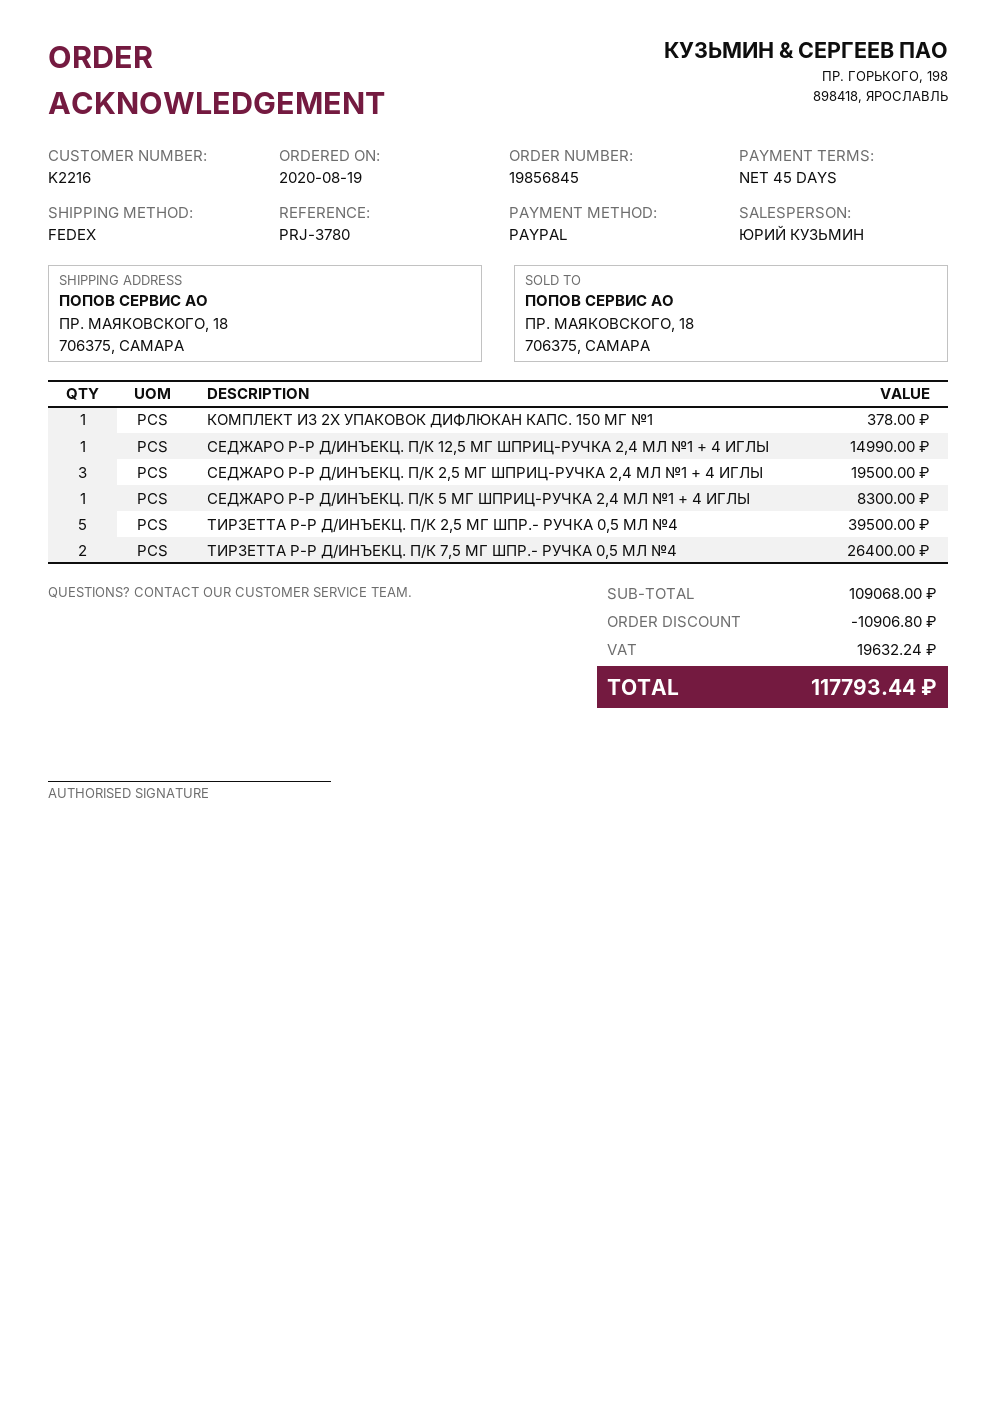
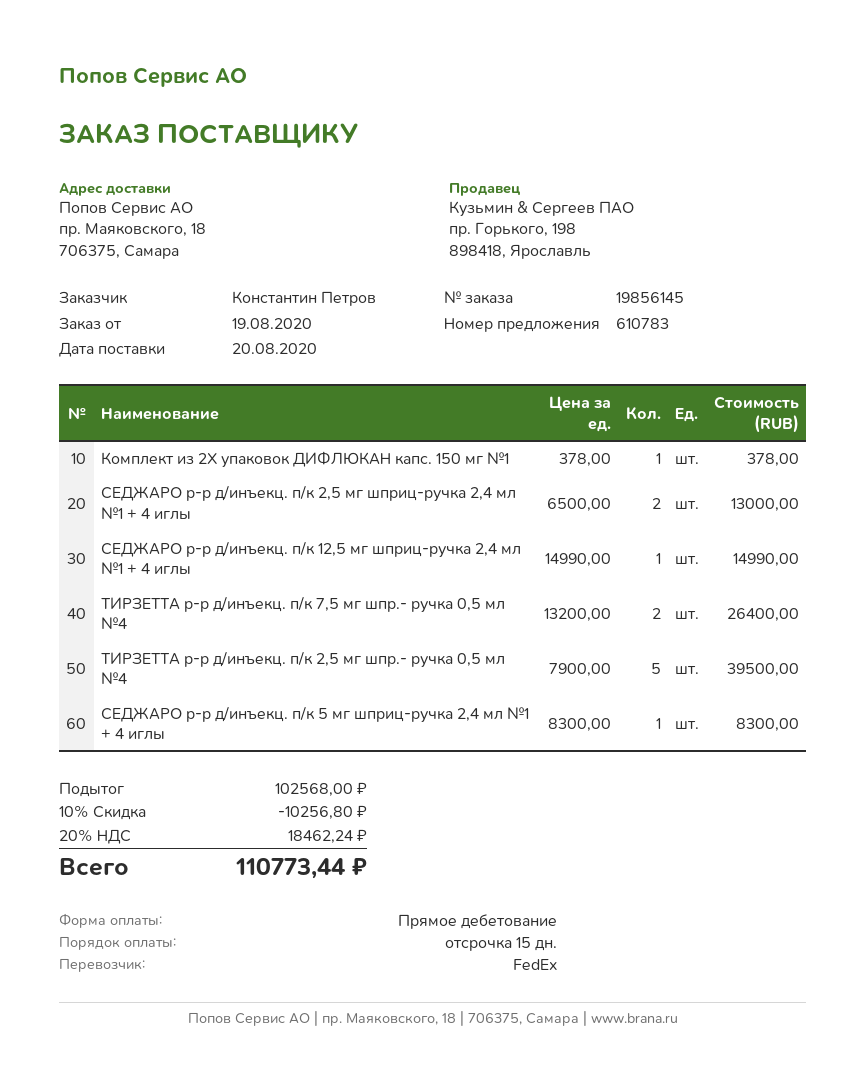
order number: 19856845 -> 19856145
payment terms: 45 days -> 15 days
payment method: PayPal -> direct debit
СЕДЖАРО Р-Р Д/ИНЪЕКЦ. П/К 2,5 МГ ШПРИЦ-РУЧКА 2,4 МЛ №1 + 4 ИГЛЫ: 3 for 19500.00 -> 2 for 13000.00
subtotal: 109068.00 -> 102568.00
discount: 10906.80 -> 10256.80
tax: 19632.24 -> 18462.24
total: 117793.44 -> 110773.44

